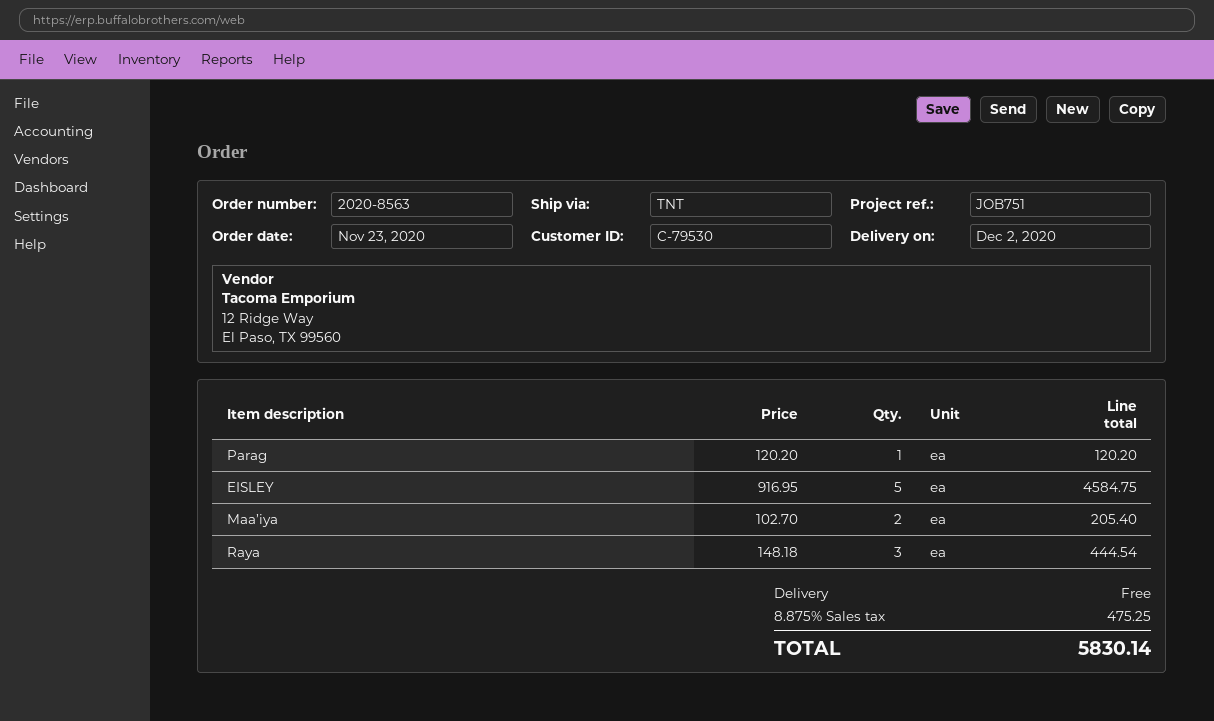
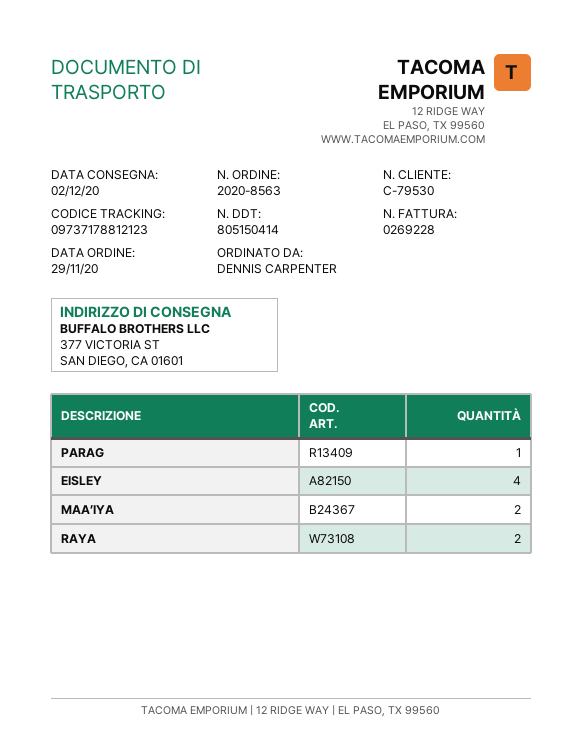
order date: 2020-11-23 -> 2020-11-29
EISLEY: 5 -> 4
Raya: 3 -> 2

